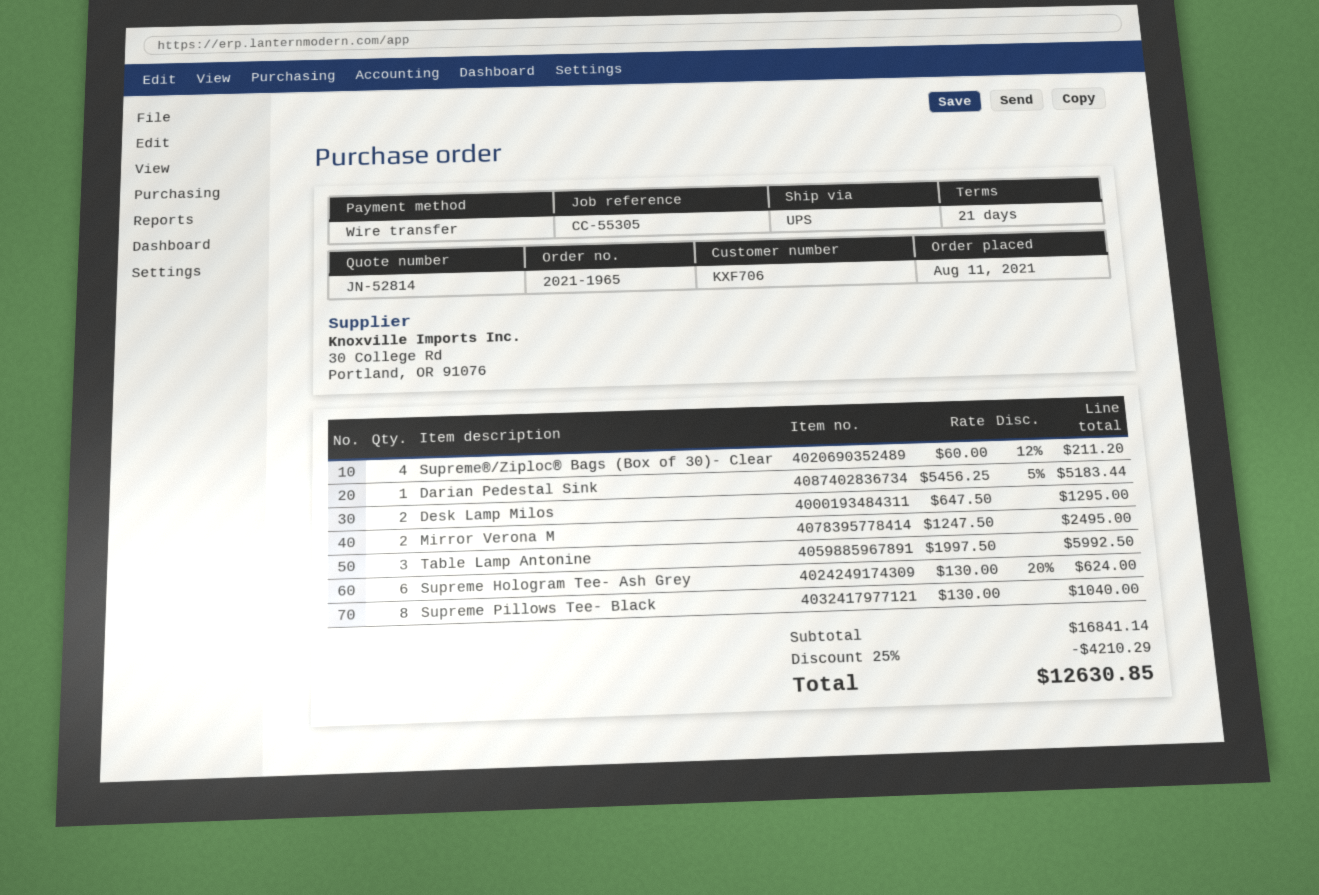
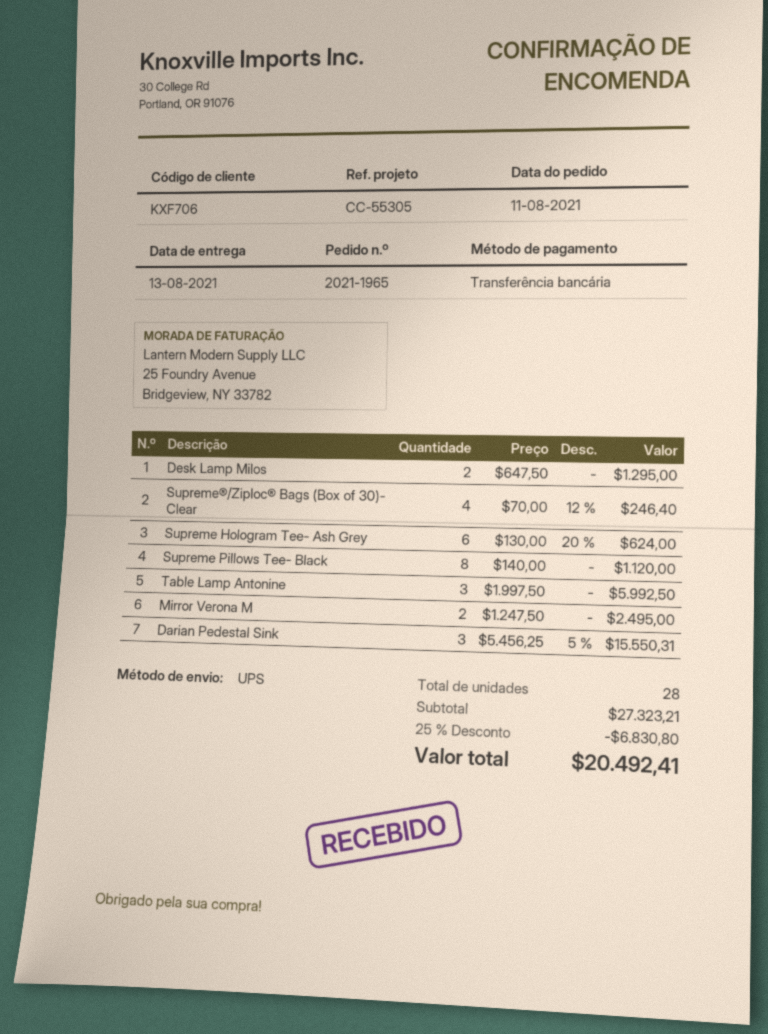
Supreme®/Ziploc® Bags (Box of 30)- Clear: 4 x 60.00 - 12% = 211.20 -> 4 x 70.00 - 12% = 246.40
Darian Pedestal Sink: 1 x 5456.25 - 5% = 5183.44 -> 3 x 5456.25 - 5% = 15550.31
Supreme Pillows Tee- Black: 8 x 130.00 = 1040.00 -> 8 x 140.00 = 1120.00
subtotal: 16841.14 -> 27323.21
discount: 25% = 4210.29 -> 25% = 6830.80
total: 12630.85 -> 20492.41

